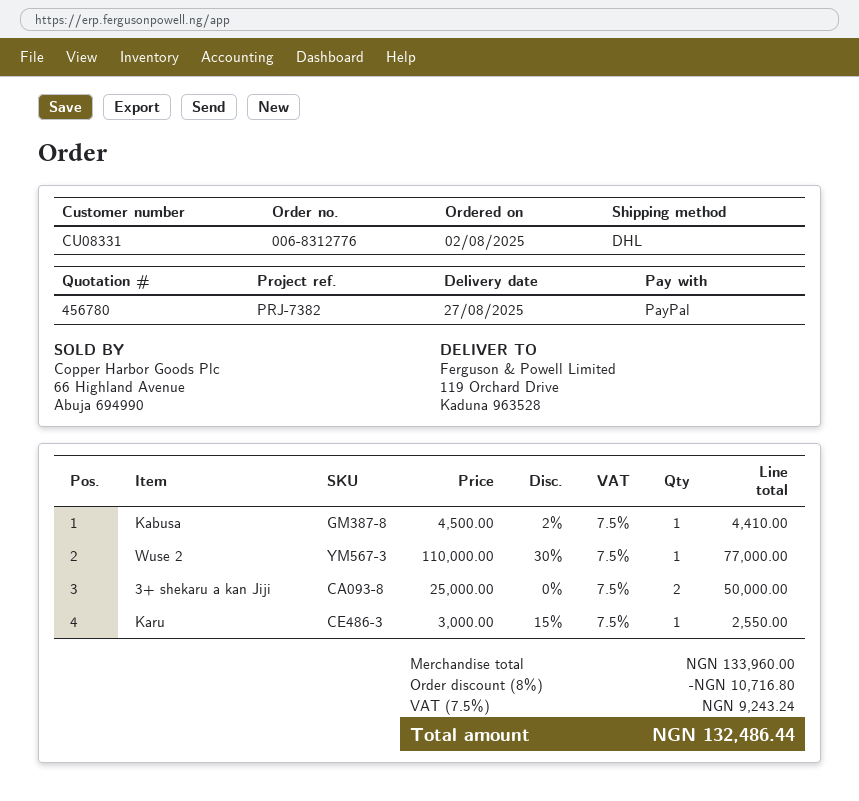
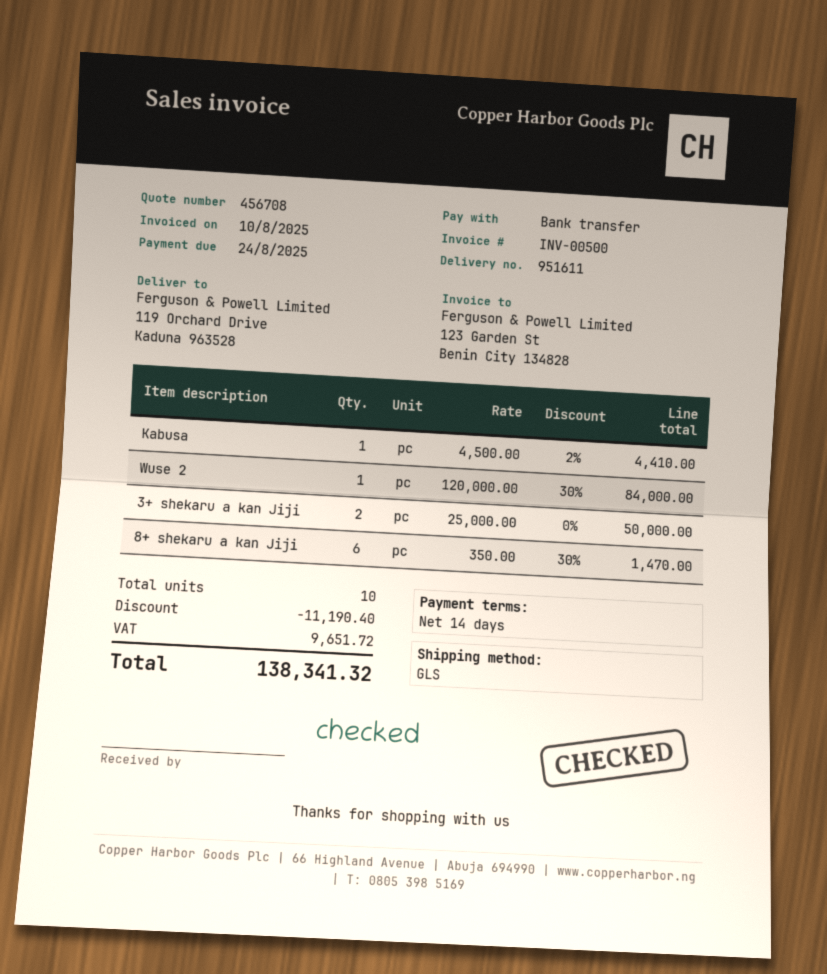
quote number: 456780 -> 456708
payment method: PayPal -> bank transfer
shipping method: DHL -> GLS
Wuse 2: 1 x 110000.00 - 30% = 77000.00 -> 1 x 120000.00 - 30% = 84000.00
Karu: 1 x 3000.00 - 15% = 2550.00 -> none
8+ shekaru a kan Jiji: none -> 6 x 350.00 - 30% = 1470.00
discount: 10716.80 -> 11190.40
tax: 9243.24 -> 9651.72
total: 132486.44 -> 138341.32

